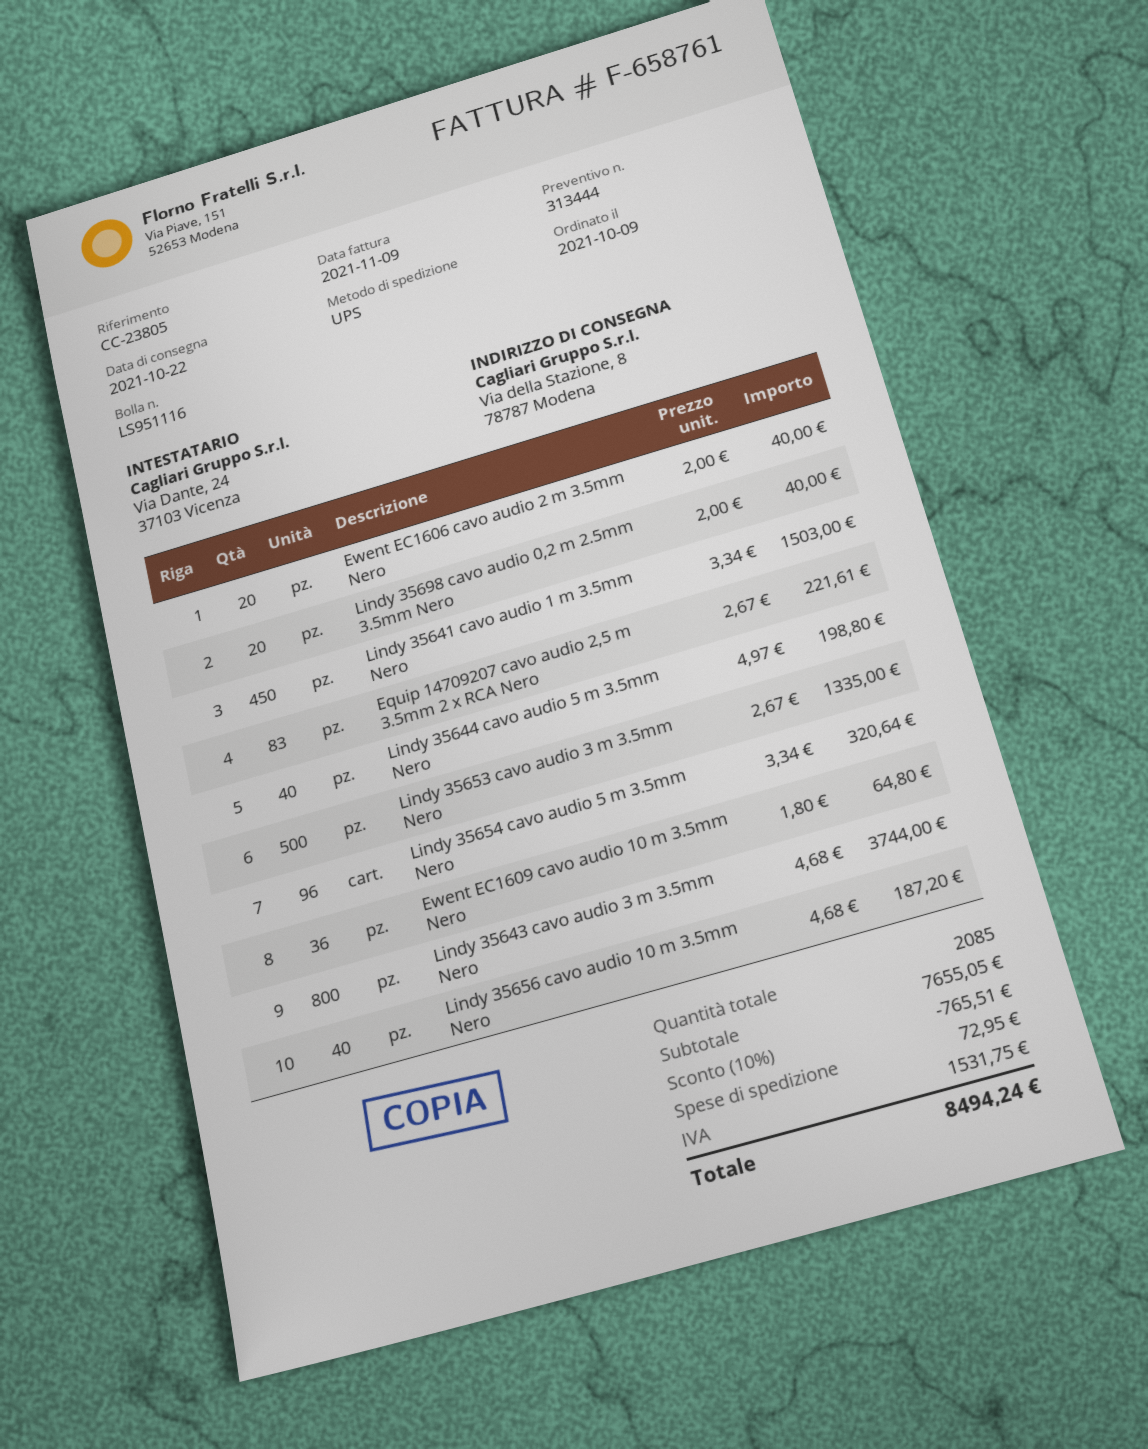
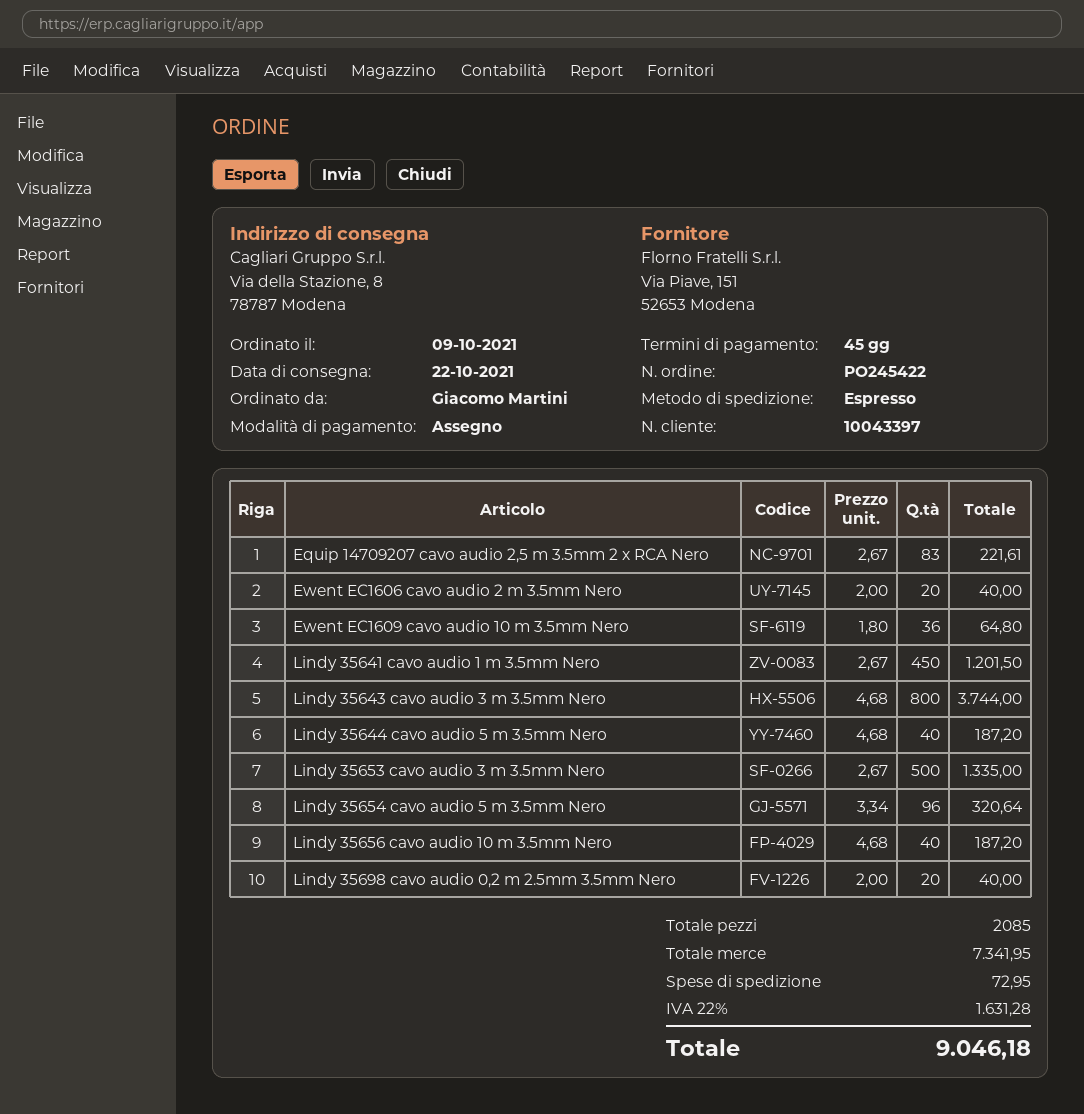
shipping method: UPS -> express
Lindy 35641 cavo audio 1 m 3.5mm Nero: 450 x 3.34 = 1503.00 -> 450 x 2.67 = 1201.50
Lindy 35644 cavo audio 5 m 3.5mm Nero: 40 x 4.97 = 198.80 -> 40 x 4.68 = 187.20
subtotal: 7655.05 -> 7341.95
discount: 10% = 765.51 -> none
tax: 1531.75 -> 1631.28
total: 8494.24 -> 9046.18

